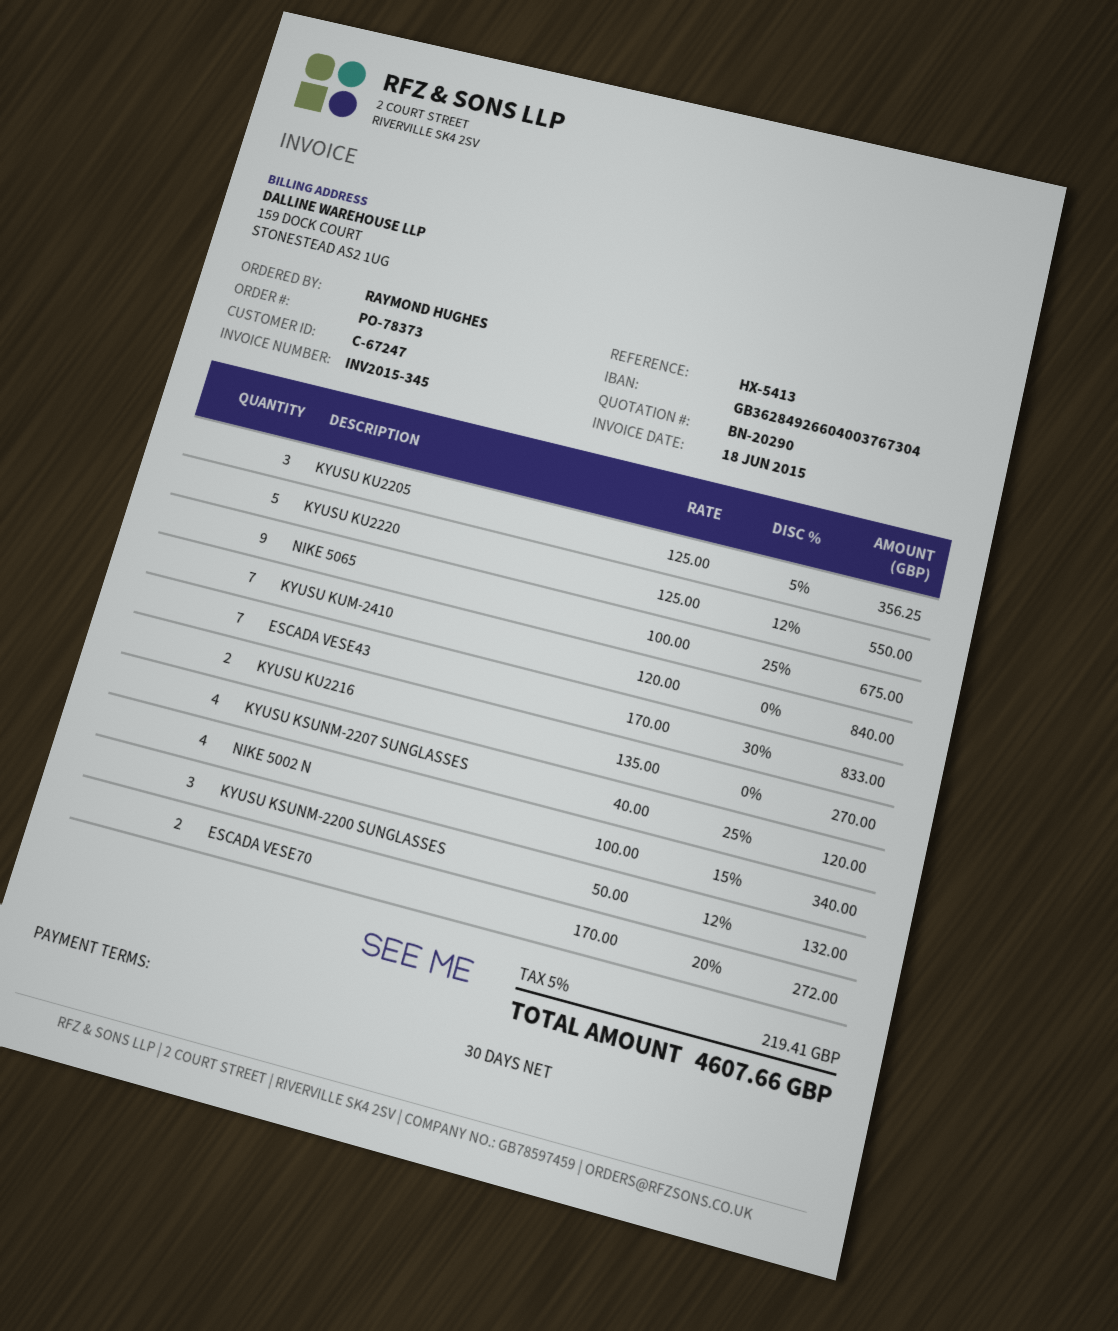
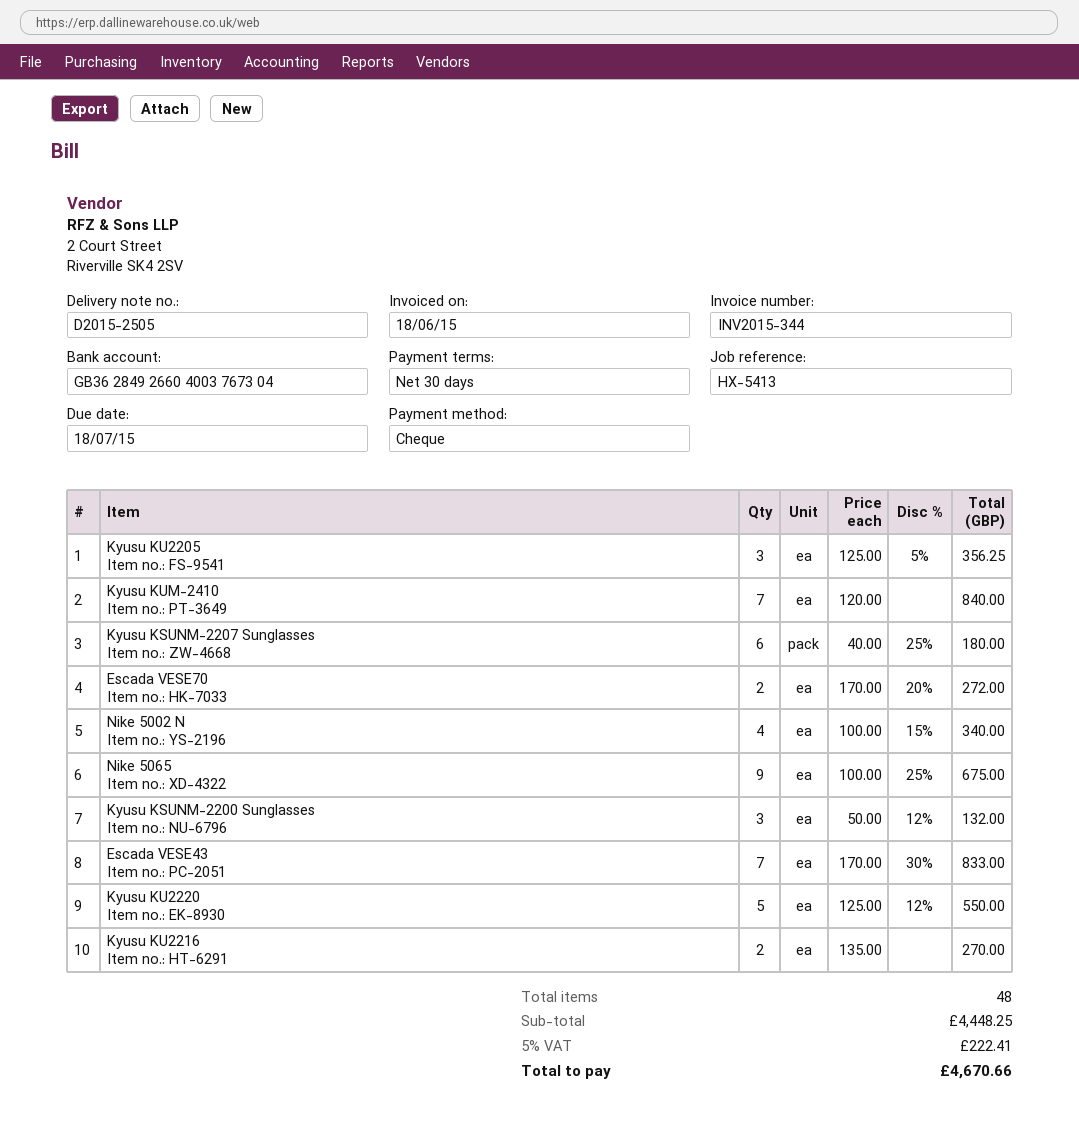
invoice number: INV2015-345 -> INV2015-344
KYUSU KSUNM-2207 SUNGLASSES: 4 x 40.00 - 25% = 120.00 -> 6 x 40.00 - 25% = 180.00
tax: 5% = 219.41 -> 5% = 222.41
total: 4607.66 -> 4670.66

